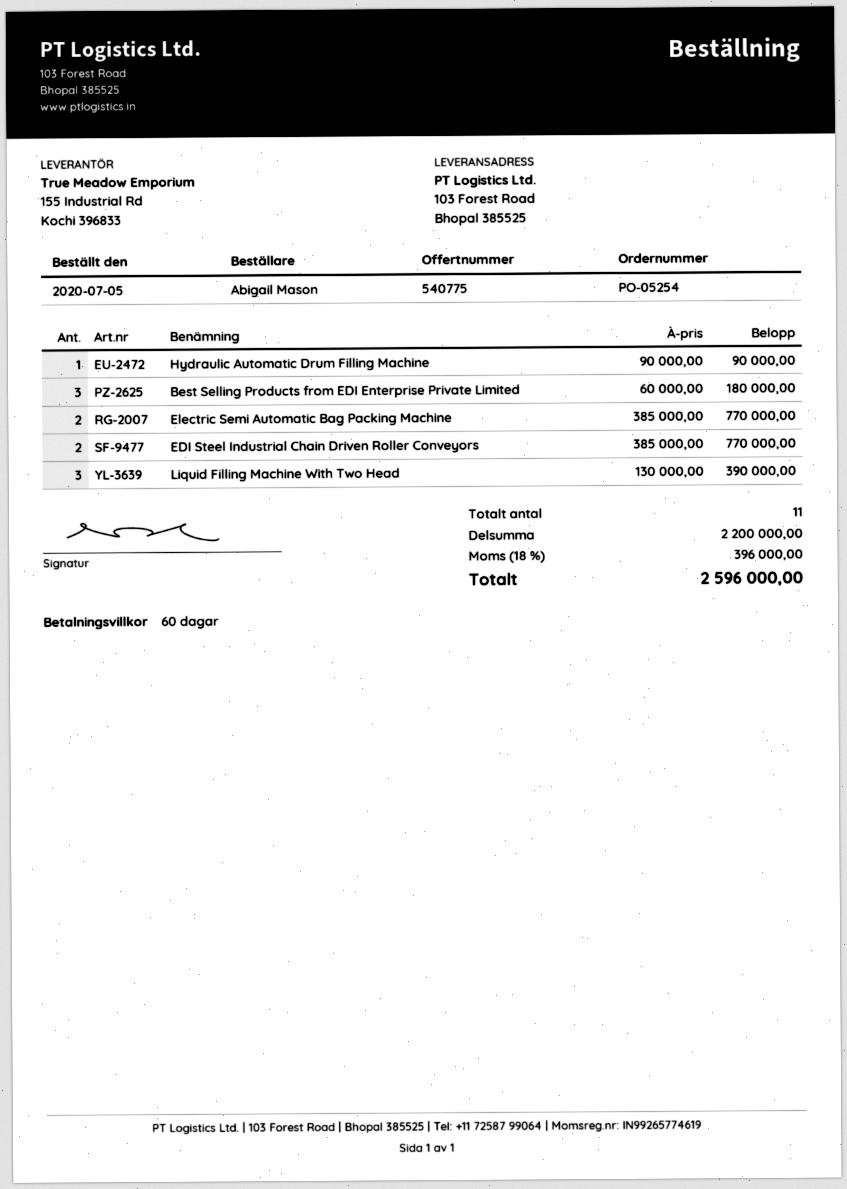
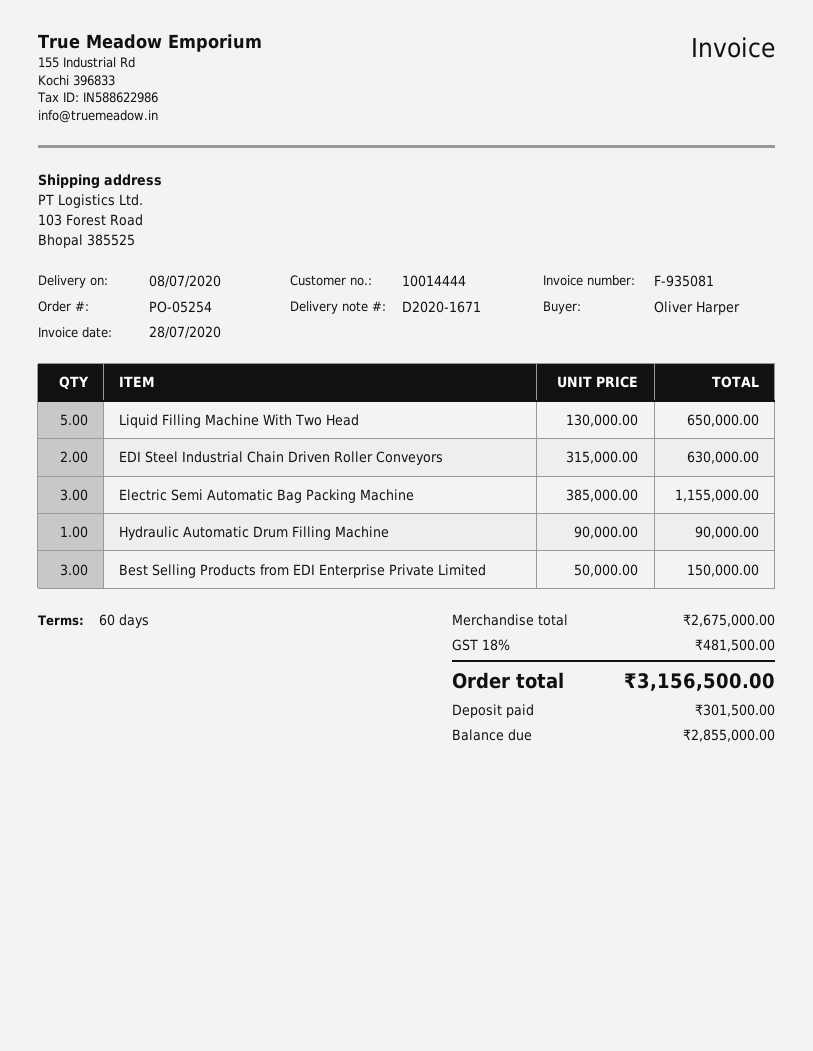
ordered by: Abigail Mason -> Oliver Harper
Best Selling Products from EDI Enterprise Private Limited: 3 x 60000.00 = 180000.00 -> 3 x 50000.00 = 150000.00
Electric Semi Automatic Bag Packing Machine: 2 x 385000.00 = 770000.00 -> 3 x 385000.00 = 1155000.00
EDI Steel Industrial Chain Driven Roller Conveyors: 2 x 385000.00 = 770000.00 -> 2 x 315000.00 = 630000.00
Liquid Filling Machine With Two Head: 3 x 130000.00 = 390000.00 -> 5 x 130000.00 = 650000.00
subtotal: 2200000.00 -> 2675000.00
tax: 18% = 396000.00 -> 18% = 481500.00
total: 2596000.00 -> 3156500.00

